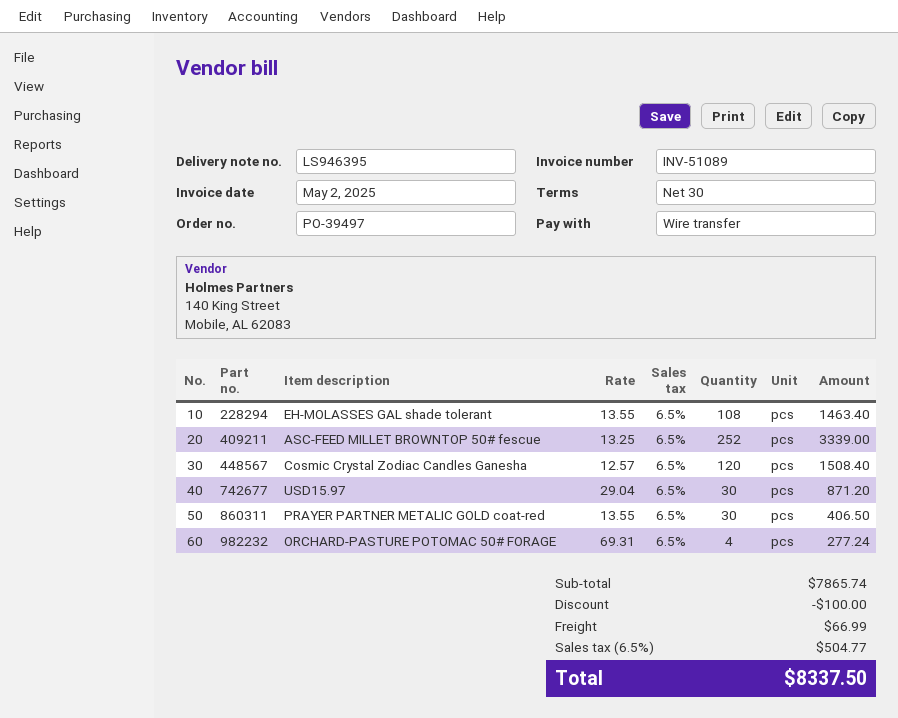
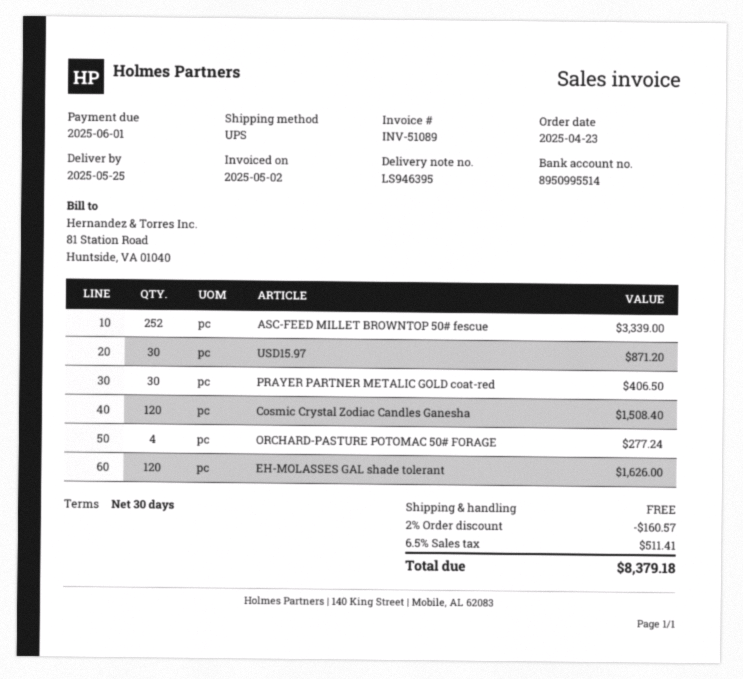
EH-MOLASSES GAL shade tolerant: 108 for 1463.40 -> 120 for 1626.00
discount: 100.00 -> 160.57
shipping: 66.99 -> 0.00
tax: 6.5% = 504.77 -> 6.5% = 511.41
total: 8337.50 -> 8379.18

